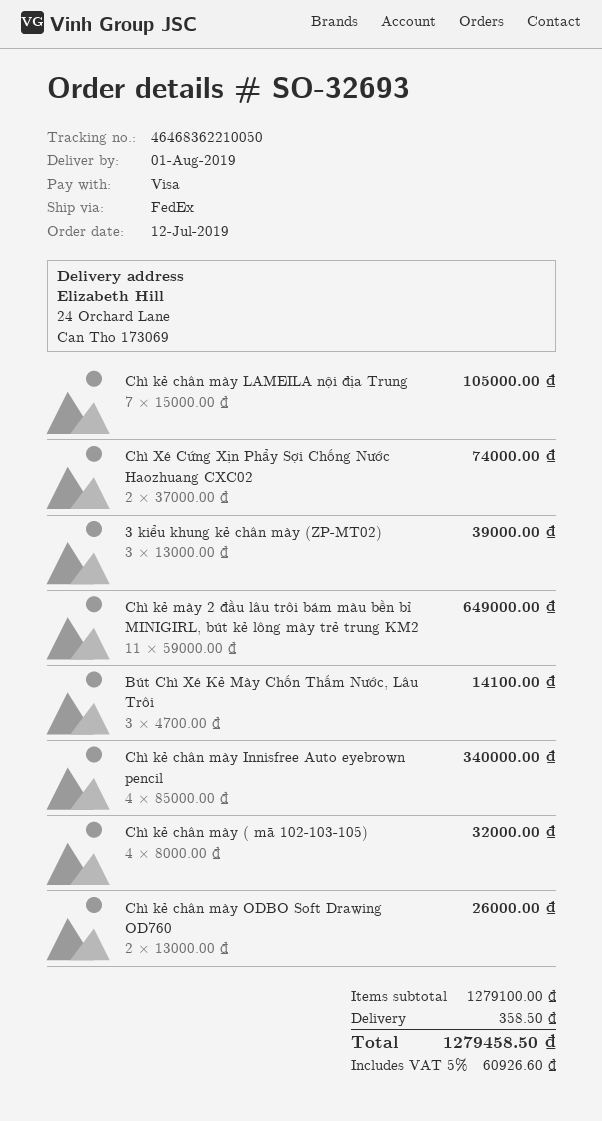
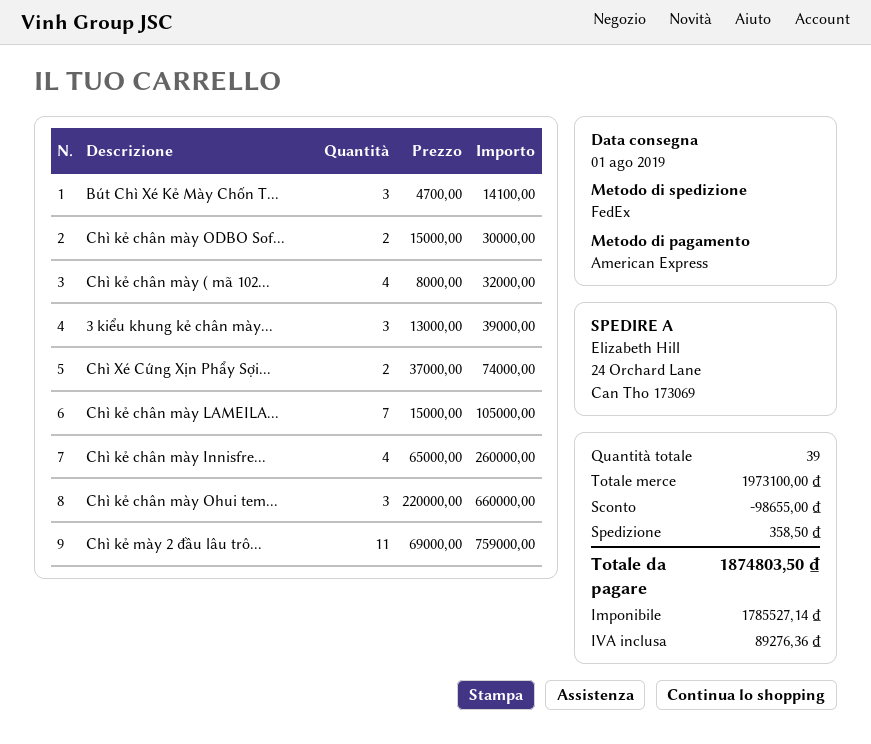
payment method: Visa -> American Express
Chì kẻ mày 2 đầu lâu trôi bám màu bền bỉ MINIGIRL, bút kẻ lông mày trẻ trung KM2: 11 x 59000.00 = 649000.00 -> 11 x 69000.00 = 759000.00
Chì kẻ chân mày Innisfree Auto eyebrown pencil: 4 x 85000.00 = 340000.00 -> 4 x 65000.00 = 260000.00
Chì kẻ chân mày ODBO Soft Drawing OD760: 2 x 13000.00 = 26000.00 -> 2 x 15000.00 = 30000.00
Chì kẻ chân mày Ohui tem...: none -> 3 x 220000.00 = 660000.00
subtotal: 1279100.00 -> 1973100.00
discount: none -> 98655.00
tax: 60926.60 -> 89276.36
total: 1279458.50 -> 1874803.50

